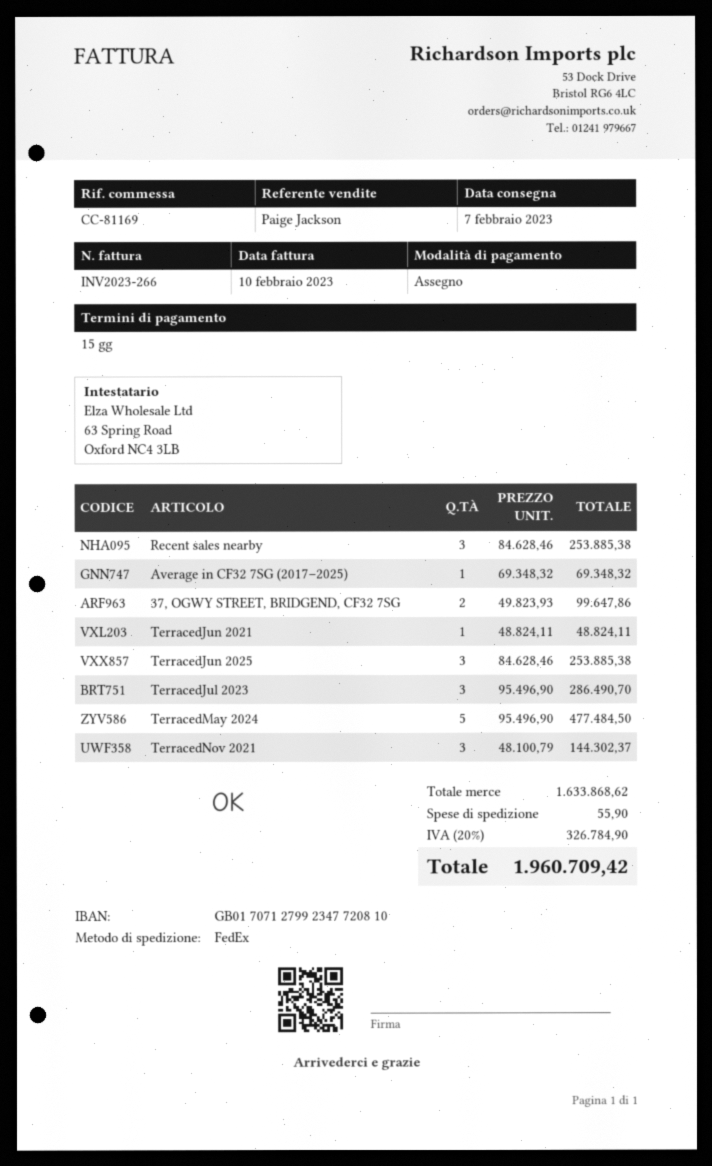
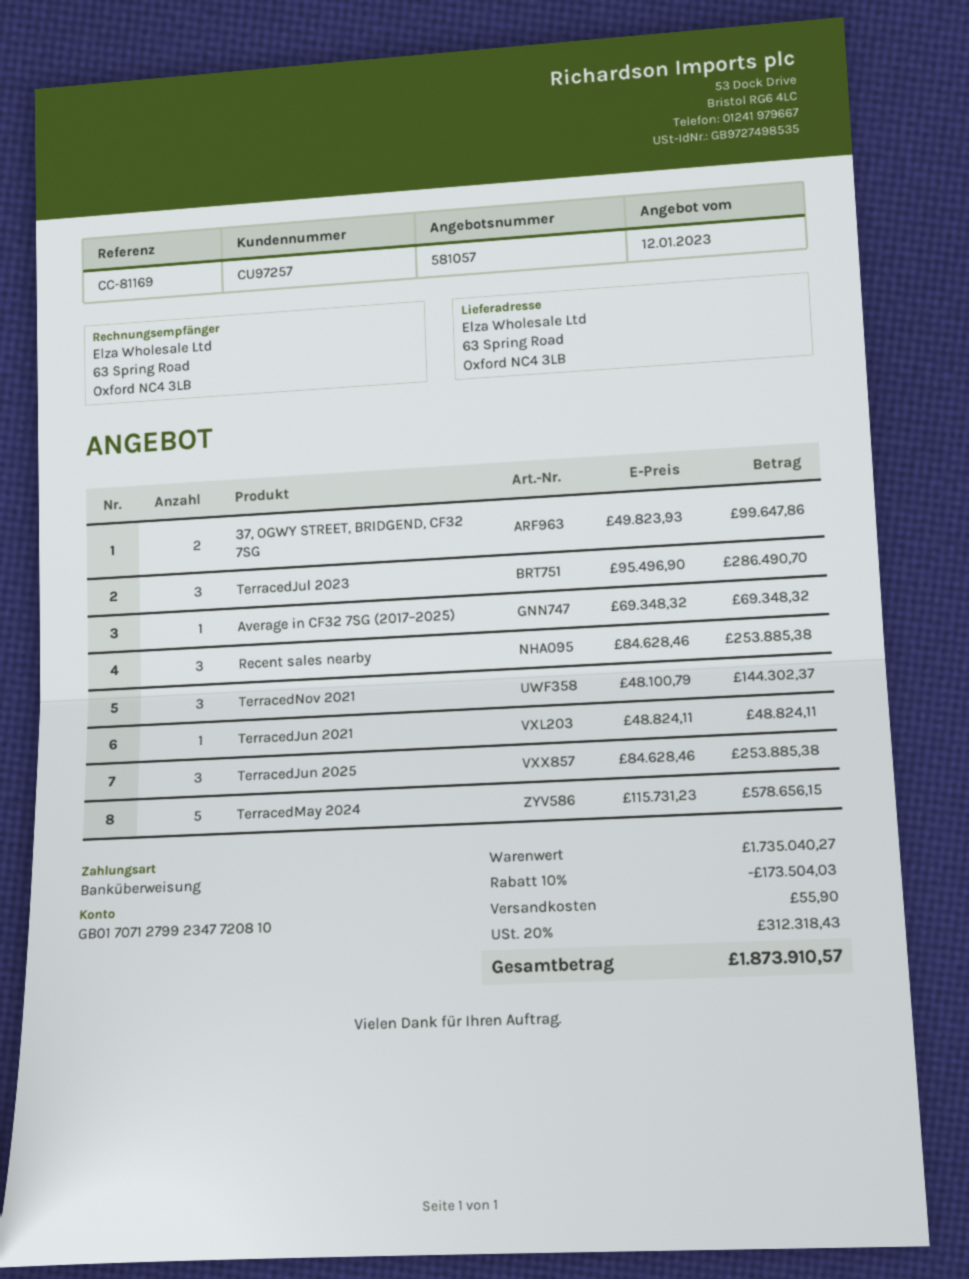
payment method: cheque -> bank transfer
TerracedMay 2024: 5 x 95496.90 = 477484.50 -> 5 x 115731.23 = 578656.15
subtotal: 1633868.62 -> 1735040.27
discount: none -> 10% = 173504.03
tax: 20% = 326784.90 -> 20% = 312318.43
total: 1960709.42 -> 1873910.57

